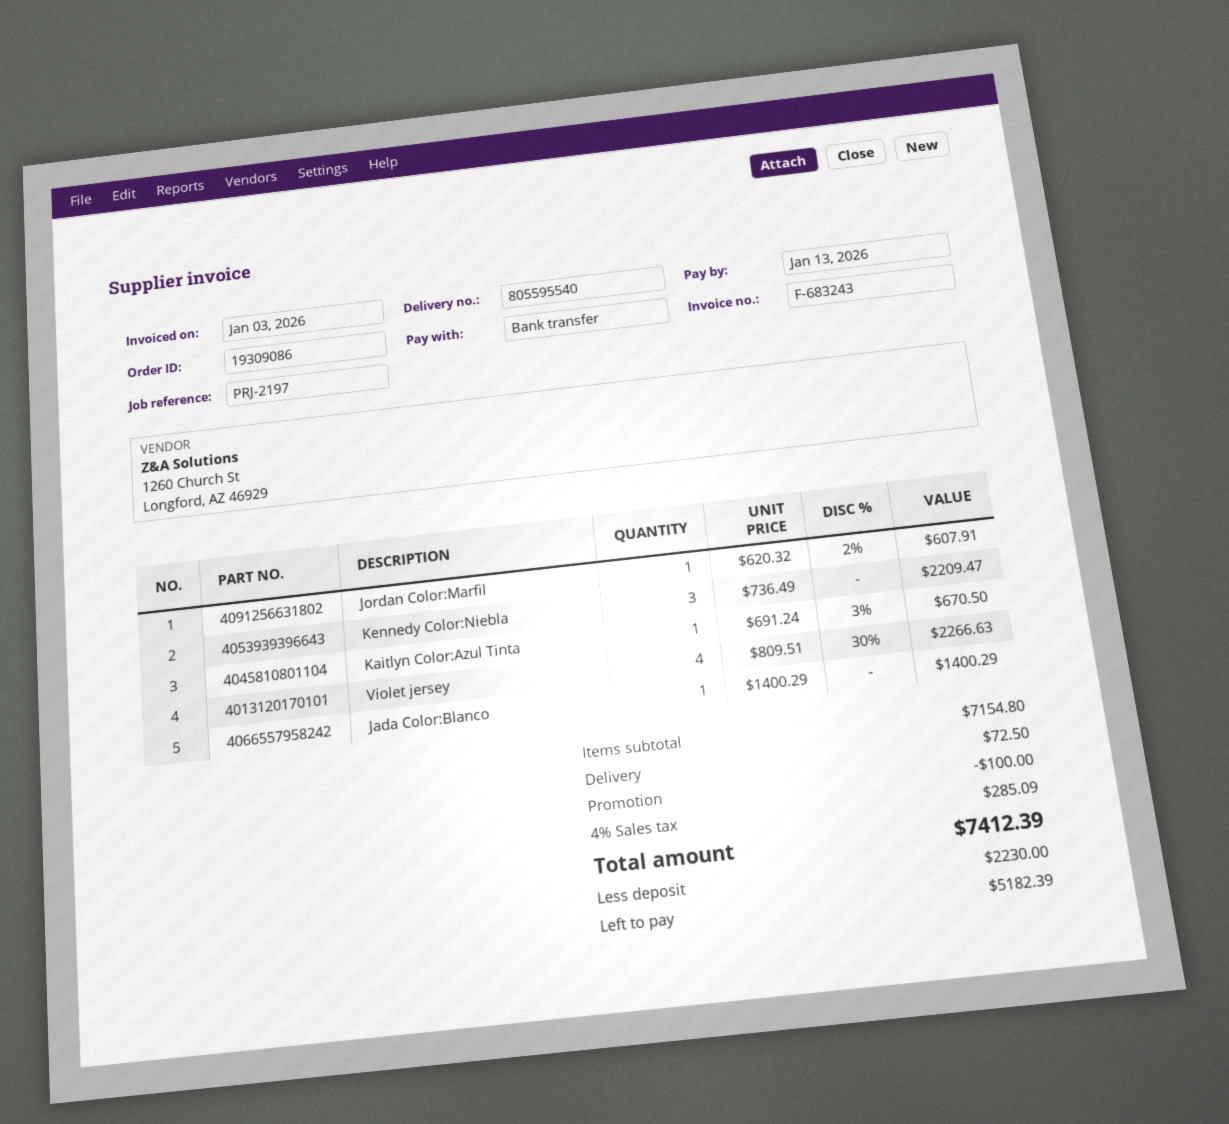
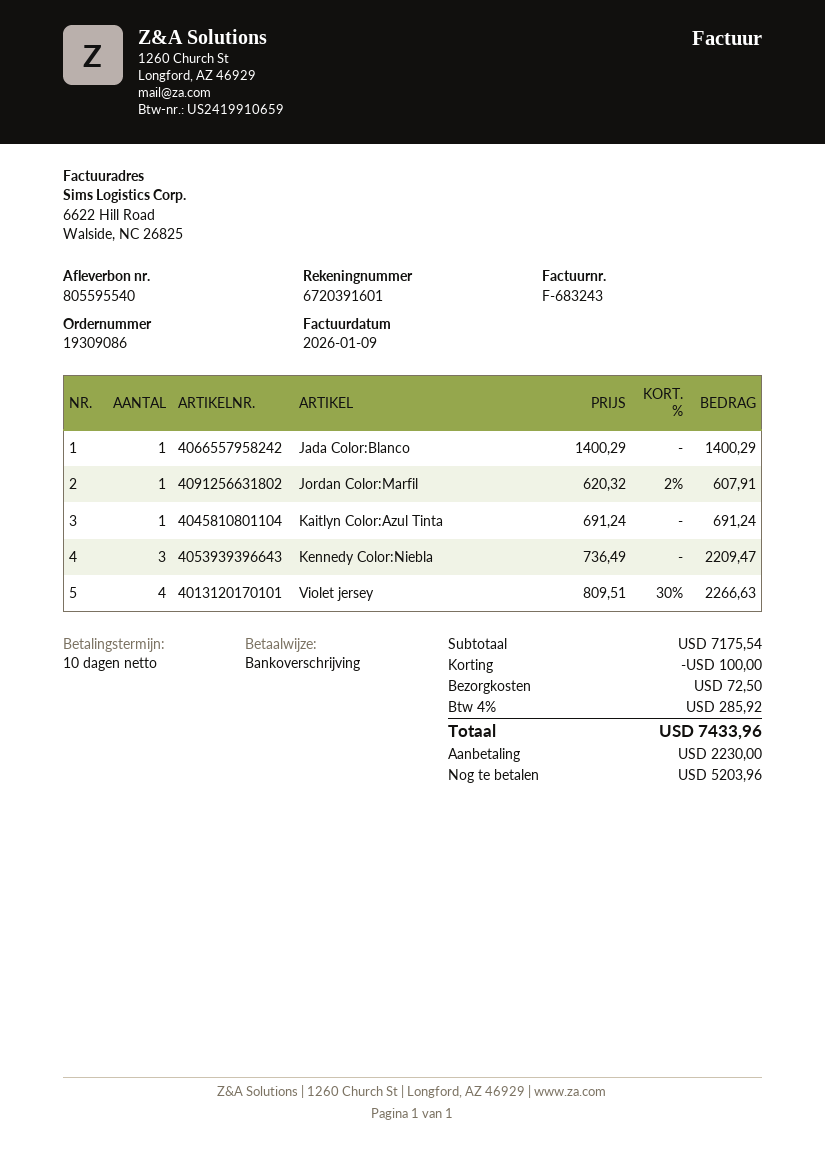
invoice date: 2026-01-03 -> 2026-01-09
Kaitlyn Color:Azul Tinta: 1 x 691.24 - 3% = 670.50 -> 1 x 691.24 = 691.24
subtotal: 7154.80 -> 7175.54
tax: 4% = 285.09 -> 4% = 285.92
total: 7412.39 -> 7433.96
balance: 5182.39 -> 5203.96

